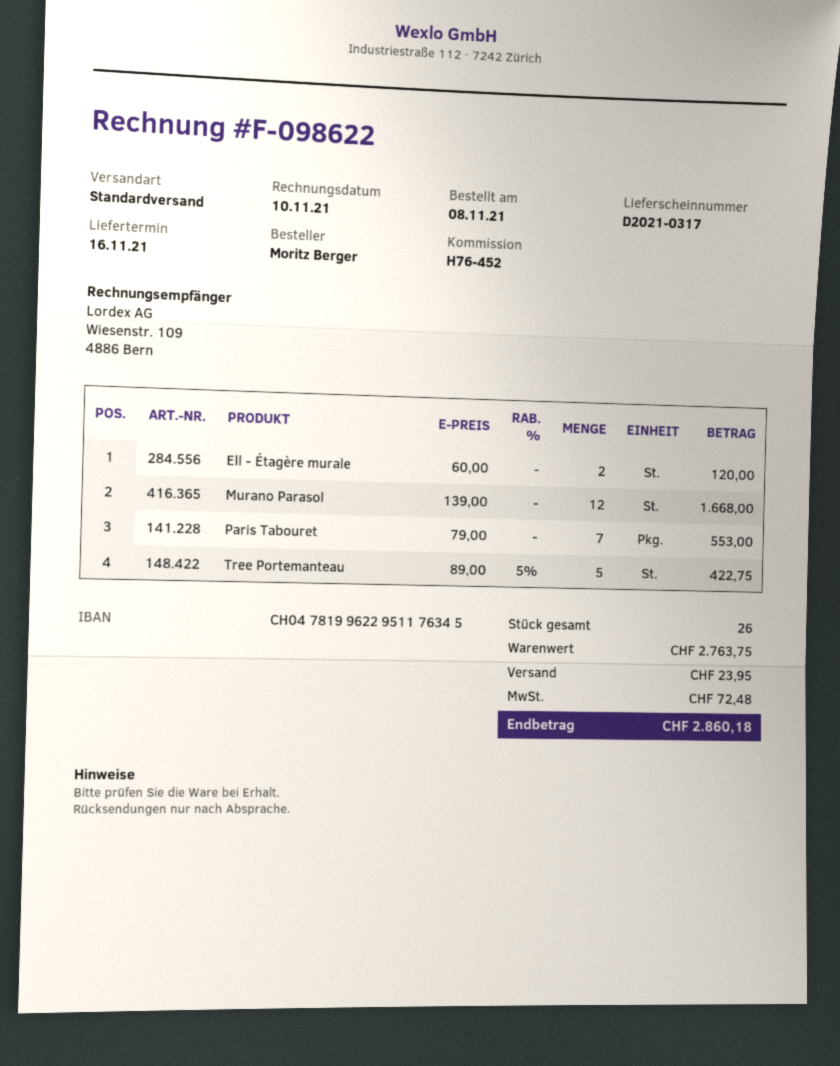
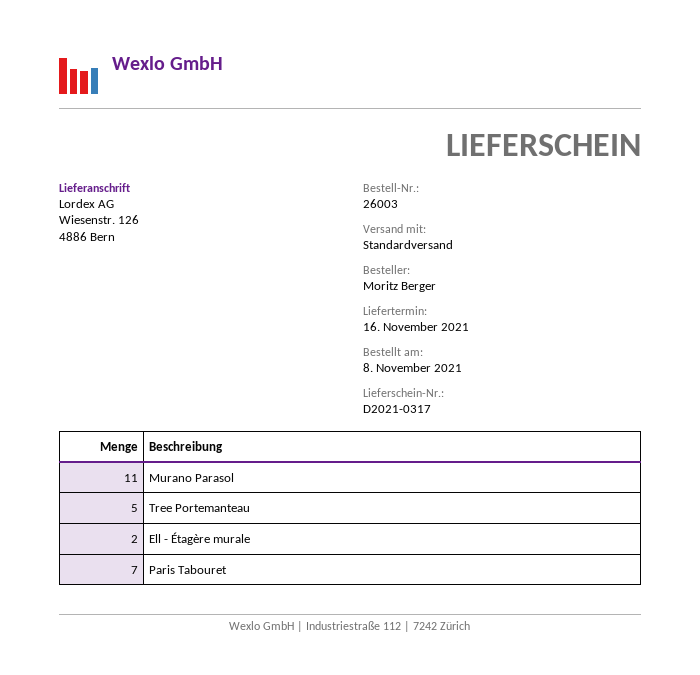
Murano Parasol: 12 -> 11

